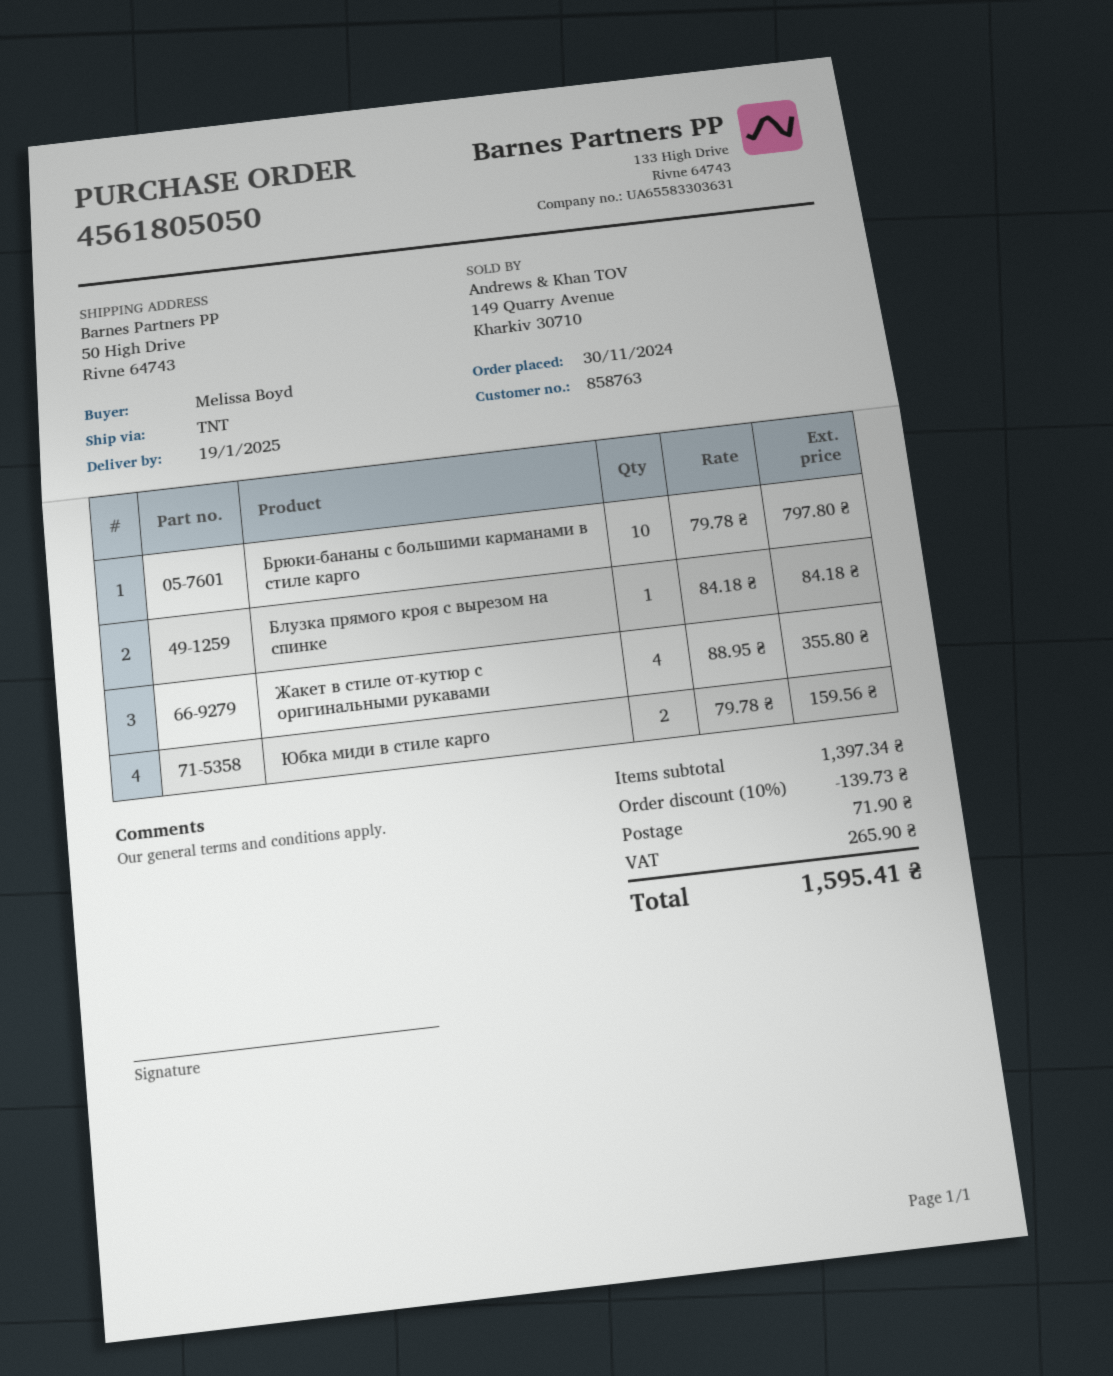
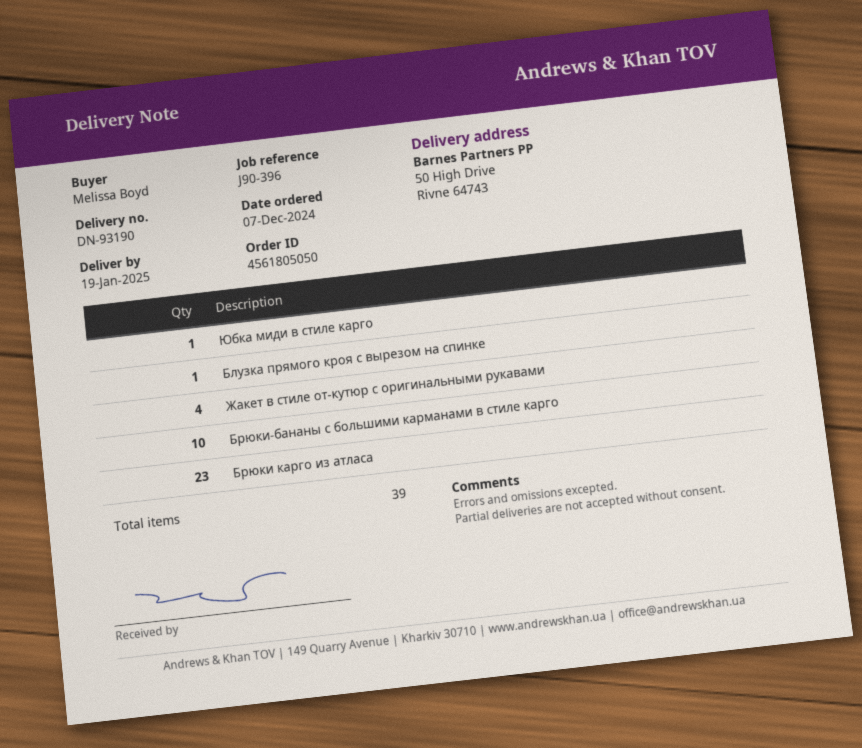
order date: 2024-11-30 -> 2024-12-07
Юбка миди в стиле карго: 2 -> 1
Брюки карго из атласа: none -> 23

